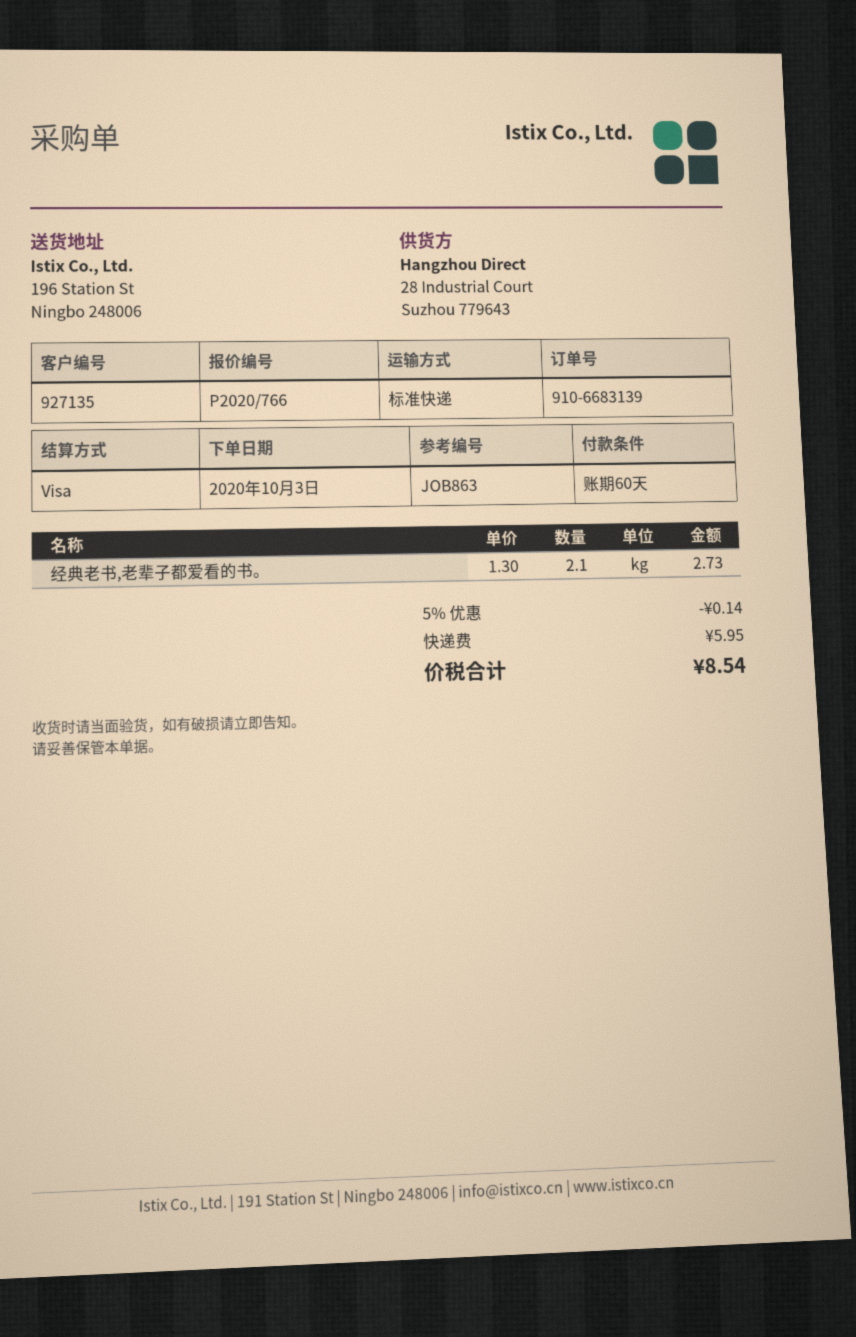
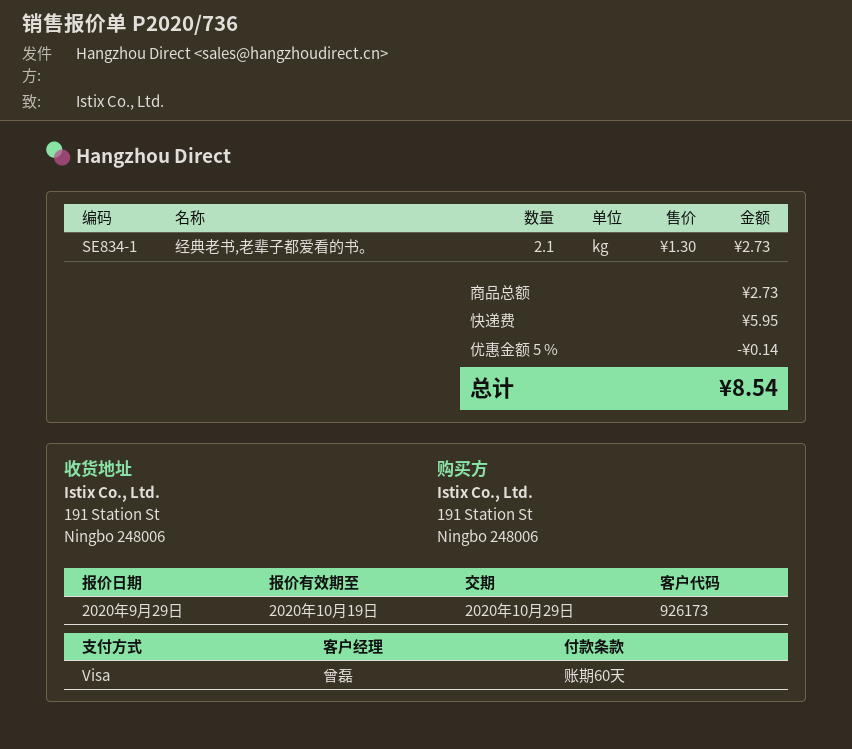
quote number: P2020/766 -> P2020/736
customer number: 927135 -> 926173
ship to: 196 Station St, Ningbo 248006 -> 191 Station St, Ningbo 248006

